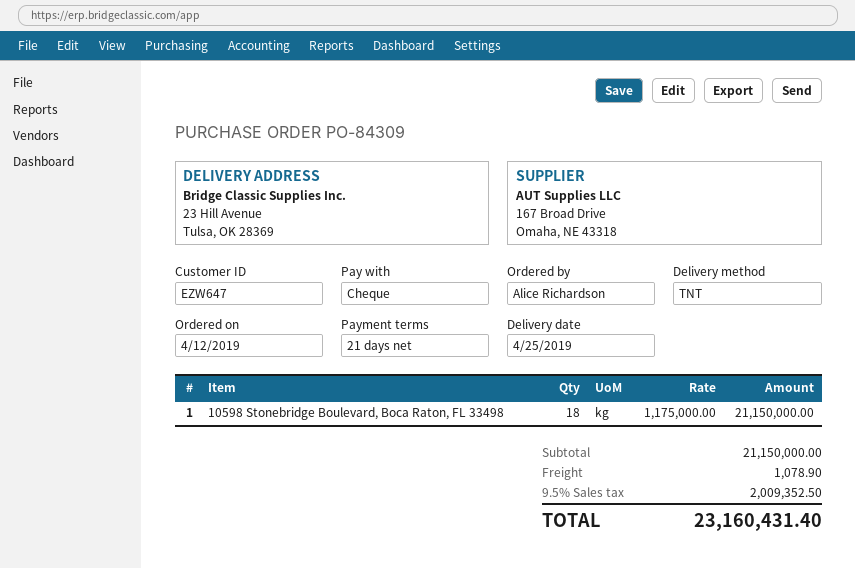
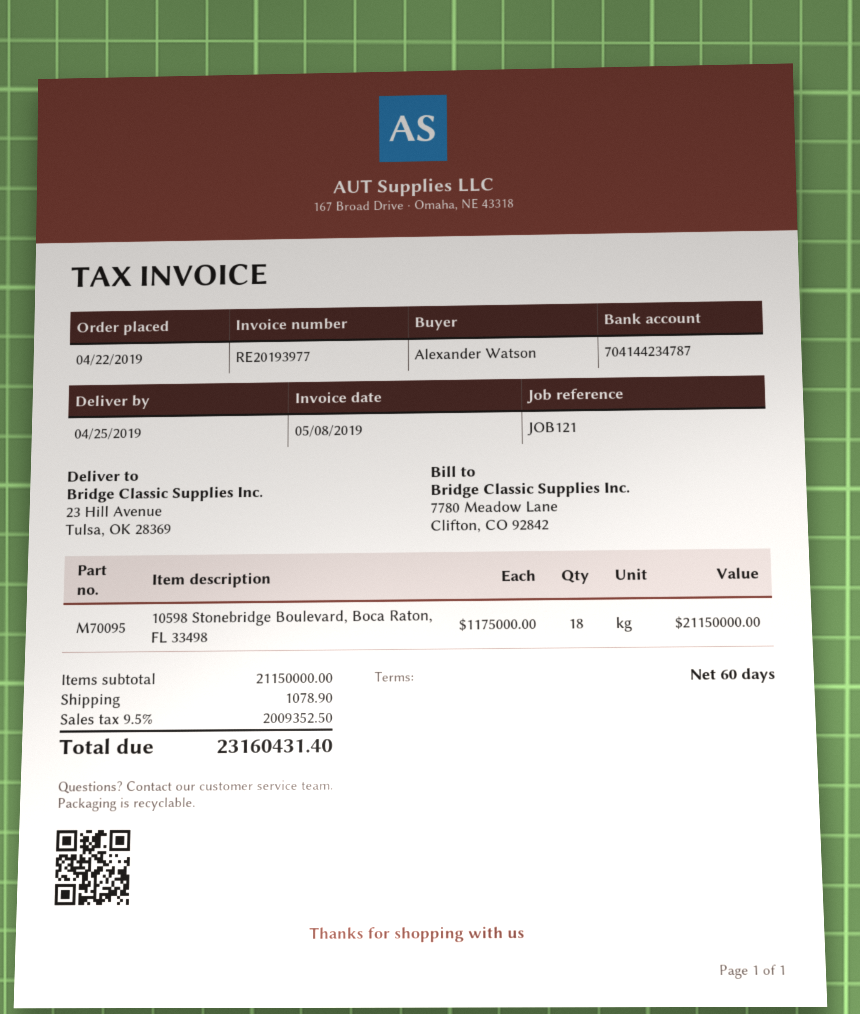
order date: 2019-04-12 -> 2019-04-22
payment terms: 21 days -> 60 days
ordered by: Alice Richardson -> Alexander Watson

